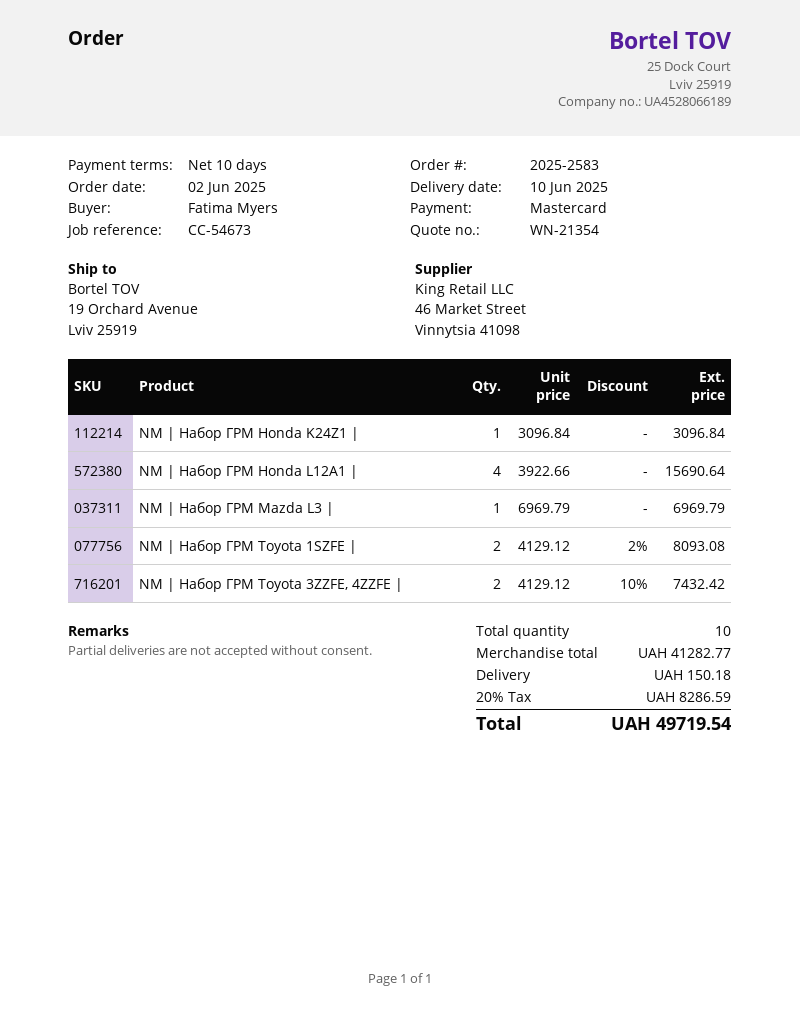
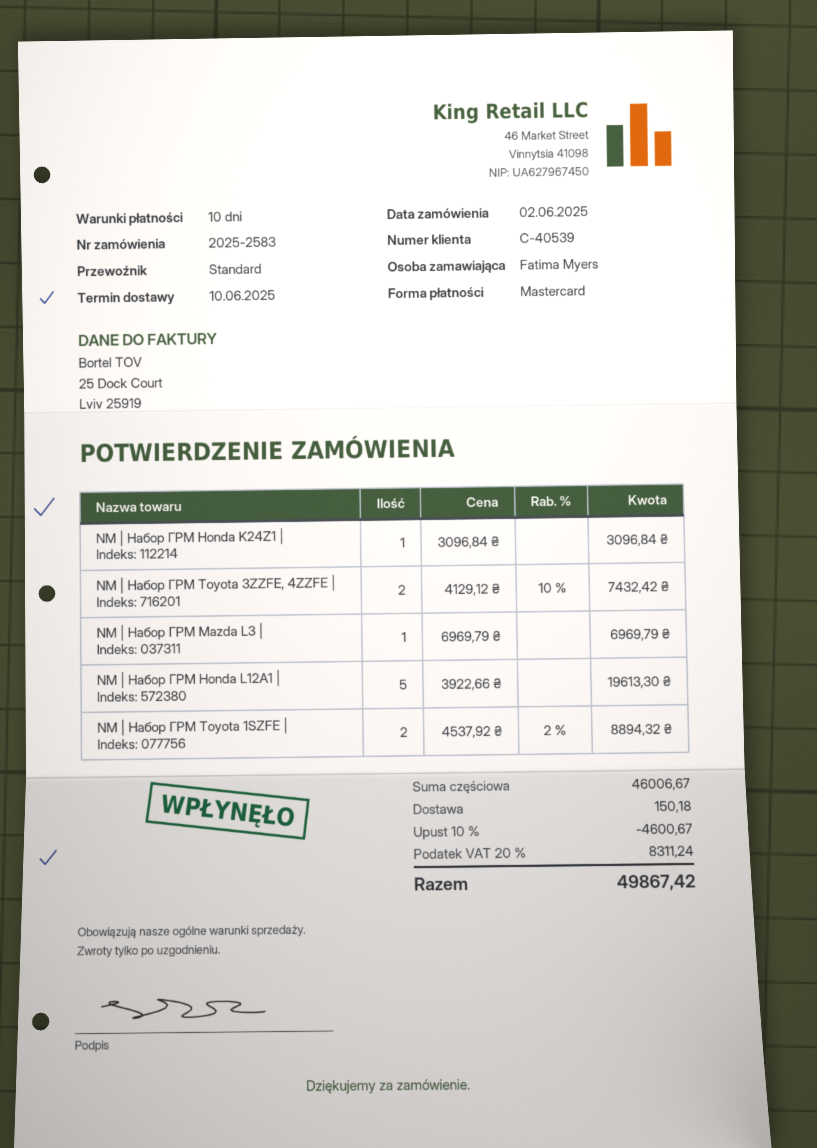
NM | Набор ГРМ Honda L12A1 |: 4 x 3922.66 = 15690.64 -> 5 x 3922.66 = 19613.30
NM | Набор ГРМ Toyota 1SZFE |: 2 x 4129.12 - 2% = 8093.08 -> 2 x 4537.92 - 2% = 8894.32
subtotal: 41282.77 -> 46006.67
discount: none -> 10% = 4600.67
tax: 20% = 8286.59 -> 20% = 8311.24
total: 49719.54 -> 49867.42

